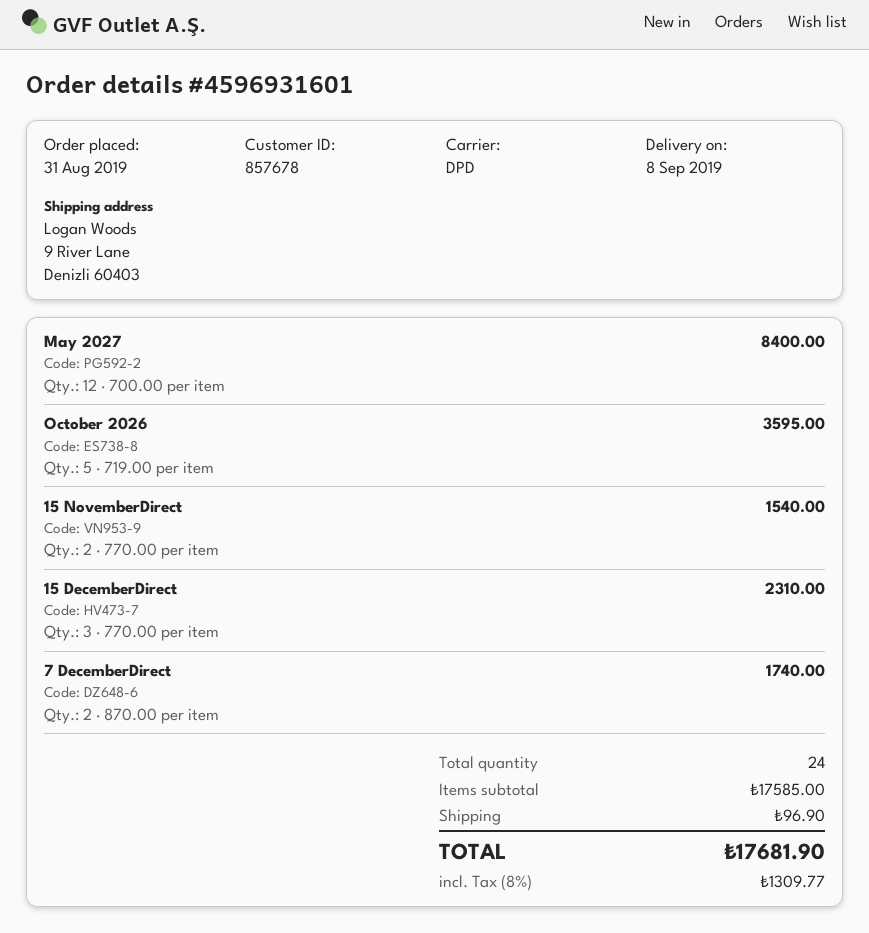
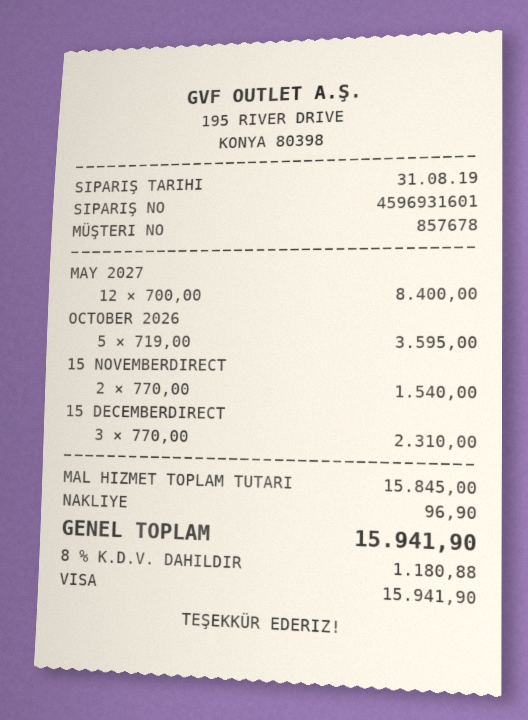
7 DecemberDirect: 2 x 870.00 = 1740.00 -> none
subtotal: 17585.00 -> 15845.00
tax: 8% = 1309.77 -> 8% = 1180.88
total: 17681.90 -> 15941.90

